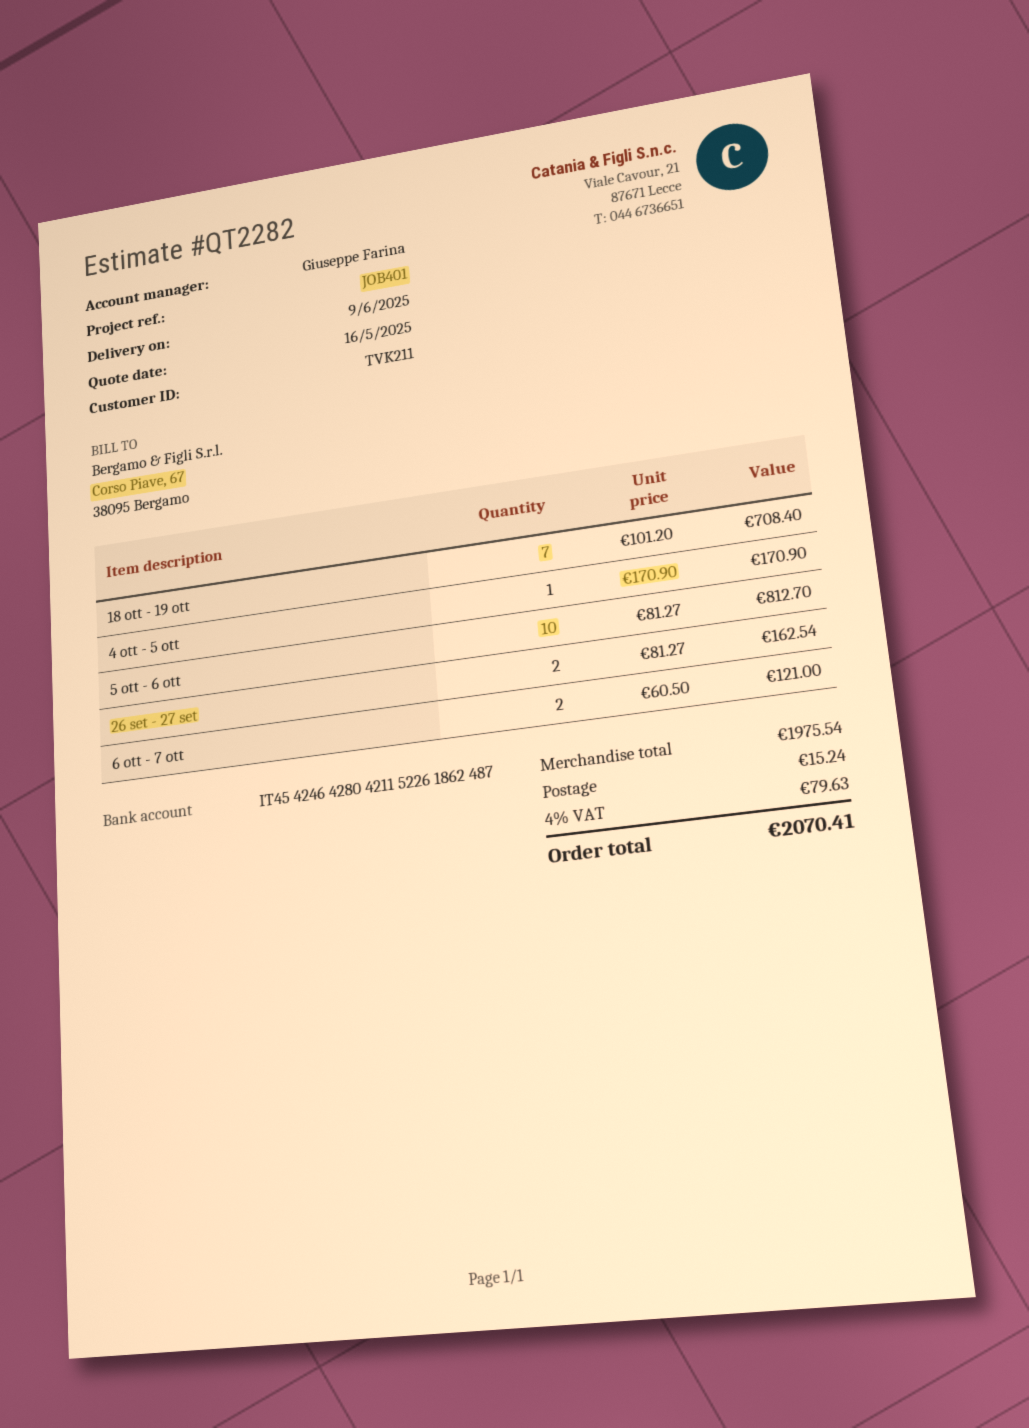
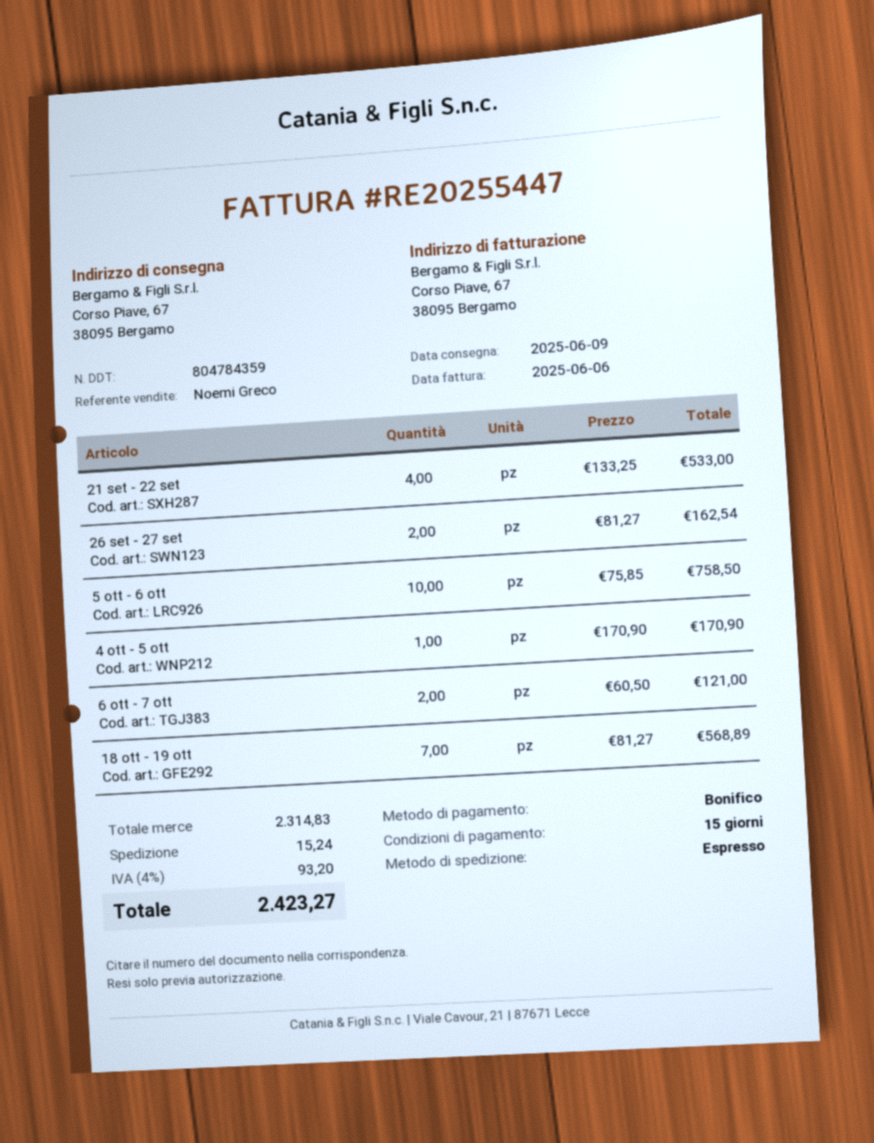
sales rep: Giuseppe Farina -> Noemi Greco
18 ott - 19 ott: 7 x 101.20 = 708.40 -> 7 x 81.27 = 568.89
5 ott - 6 ott: 10 x 81.27 = 812.70 -> 10 x 75.85 = 758.50
21 set - 22 set: none -> 4 x 133.25 = 533.00
subtotal: 1975.54 -> 2314.83
tax: 4% = 79.63 -> 4% = 93.20
total: 2070.41 -> 2423.27

